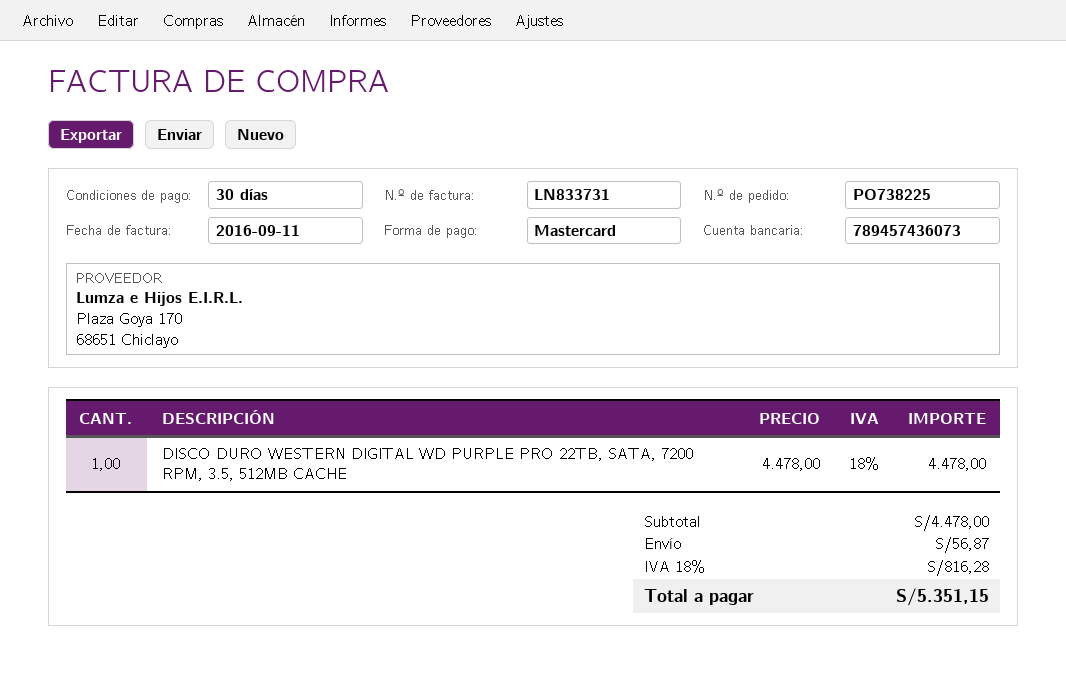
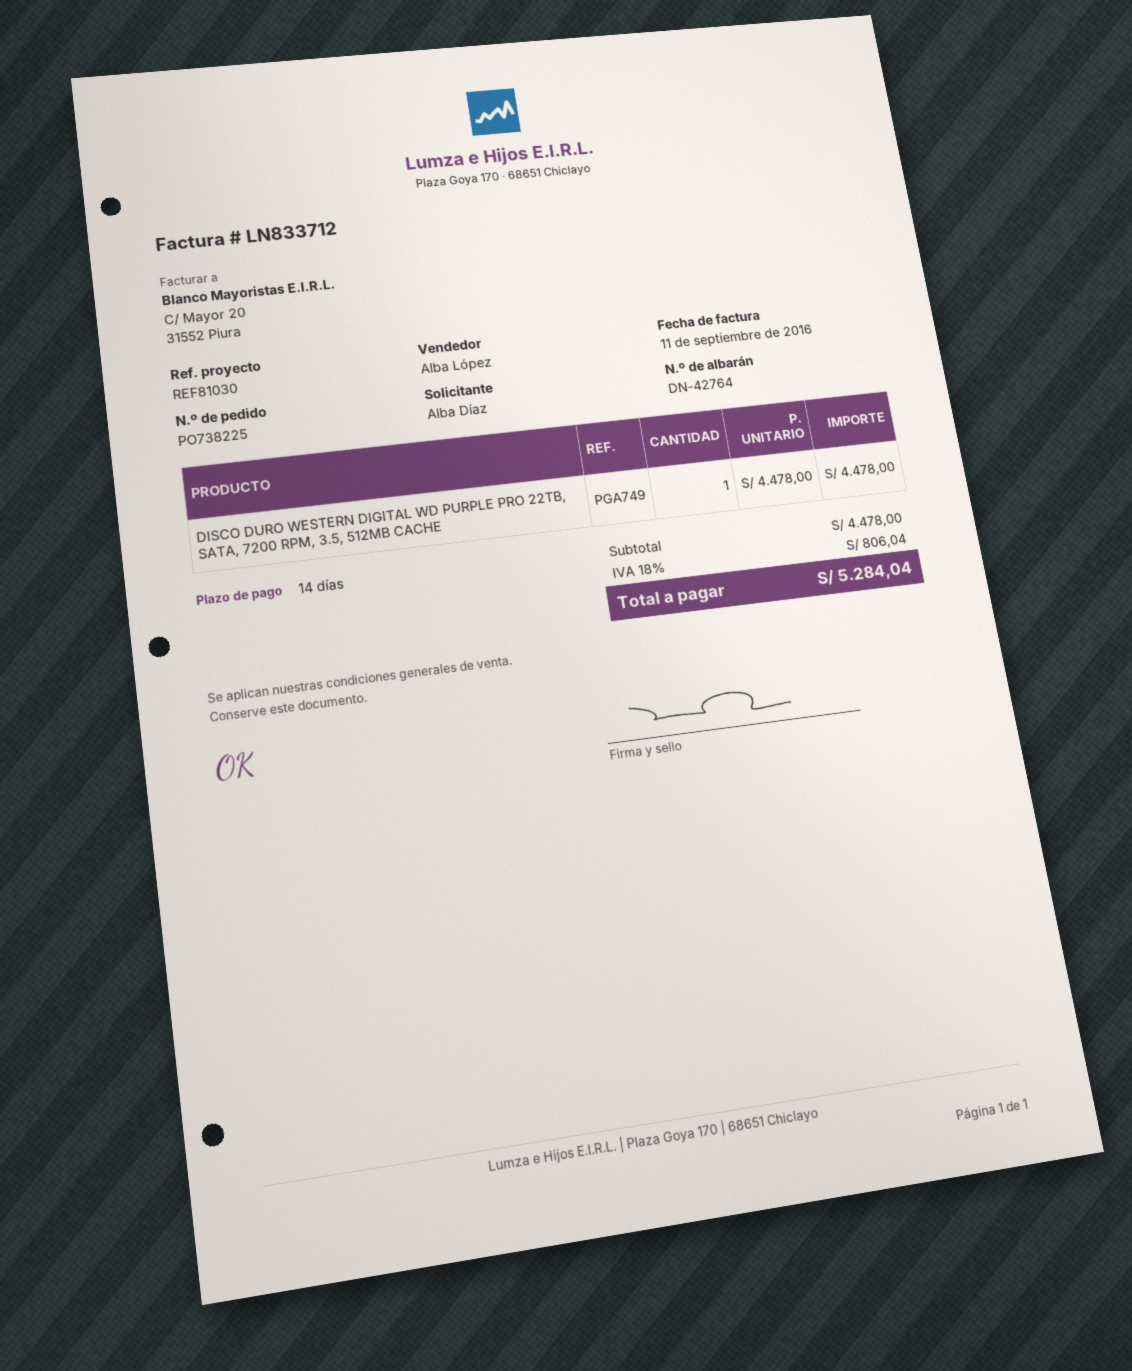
invoice number: LN833731 -> LN833712
payment terms: 30 days -> 14 days
shipping: 56.87 -> none
tax: 18% = 816.28 -> 18% = 806.04
total: 5351.15 -> 5284.04

